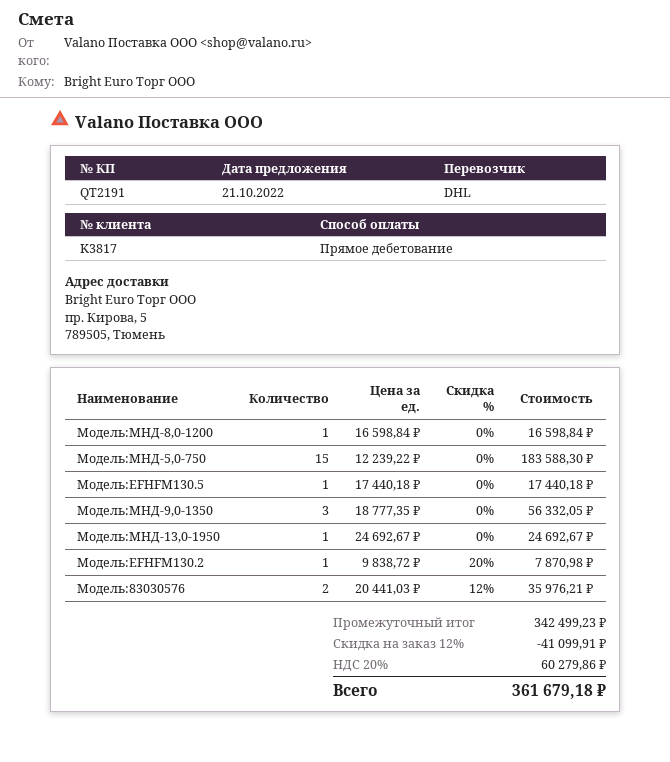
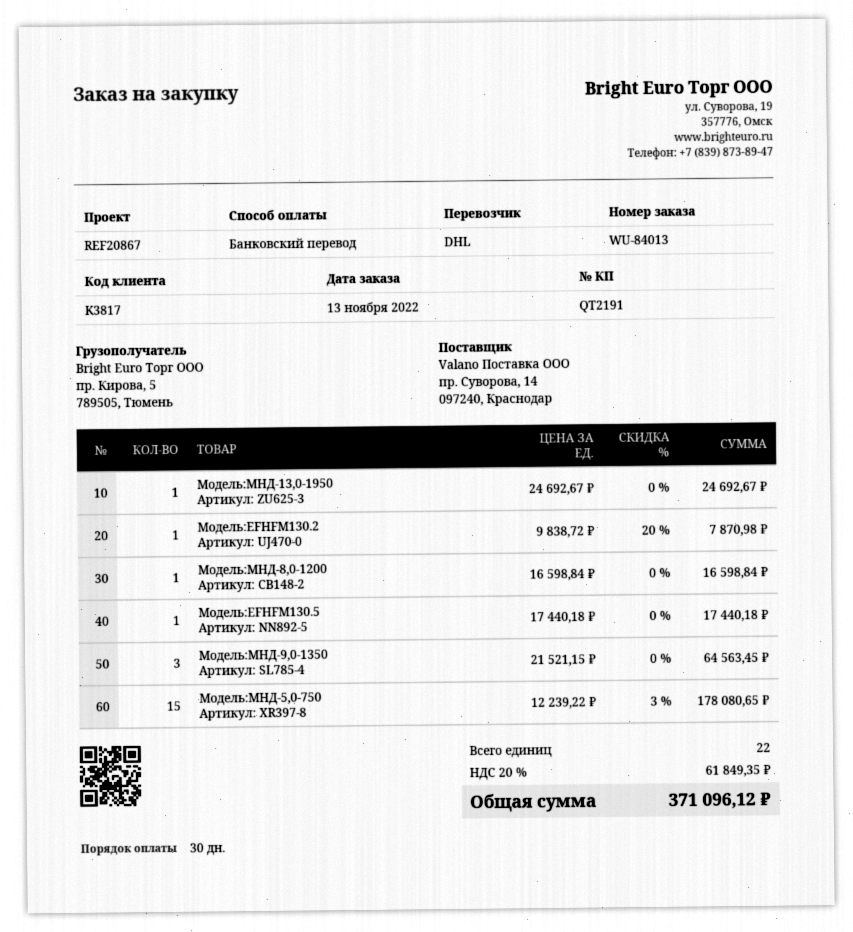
payment method: direct debit -> bank transfer
Модель:МНД-5,0-750: 15 x 12239.22 = 183588.30 -> 15 x 12239.22 - 3% = 178080.65
Модель:МНД-9,0-1350: 3 x 18777.35 = 56332.05 -> 3 x 21521.15 = 64563.45
Модель:83030576: 2 x 20441.03 - 12% = 35976.21 -> none
discount: 12% = 41099.91 -> none
tax: 20% = 60279.86 -> 20% = 61849.35
total: 361679.18 -> 371096.12

